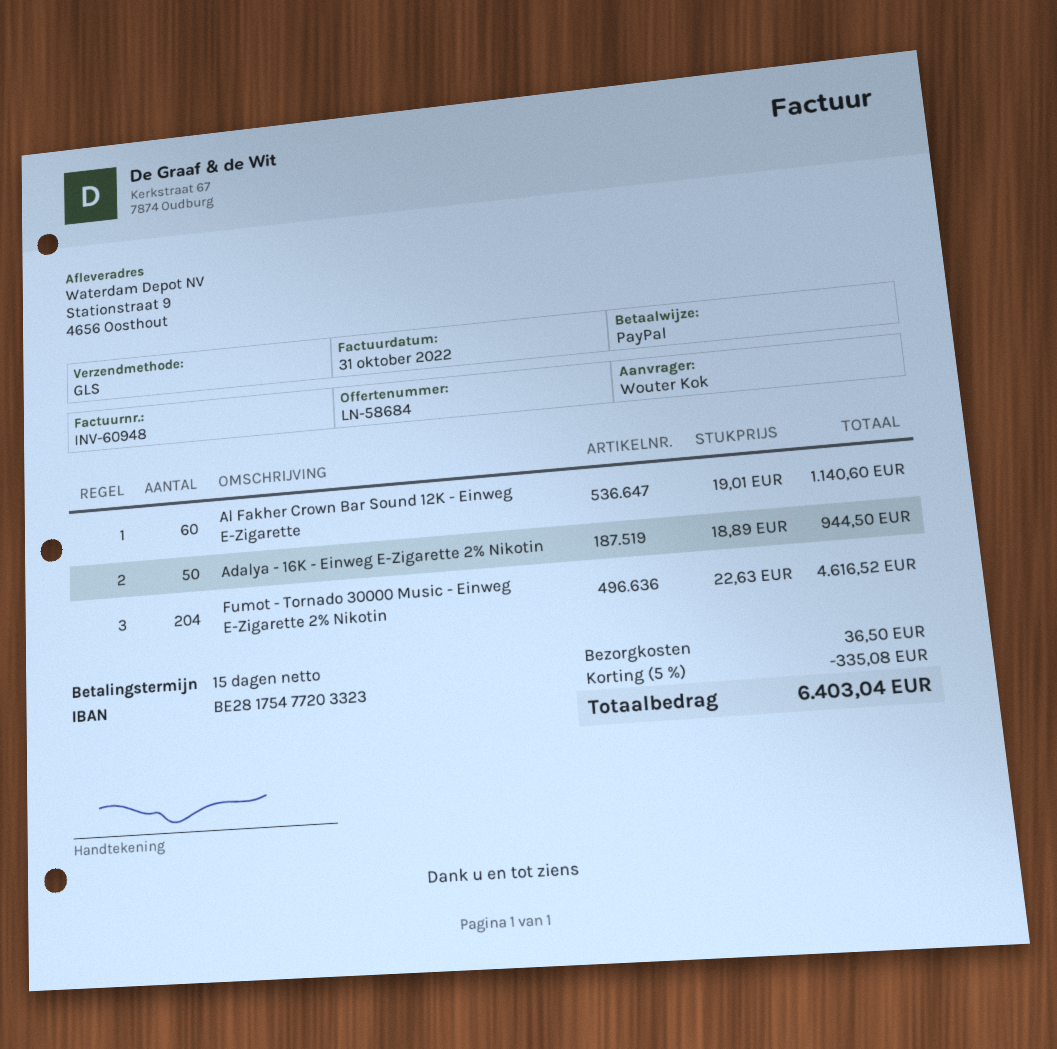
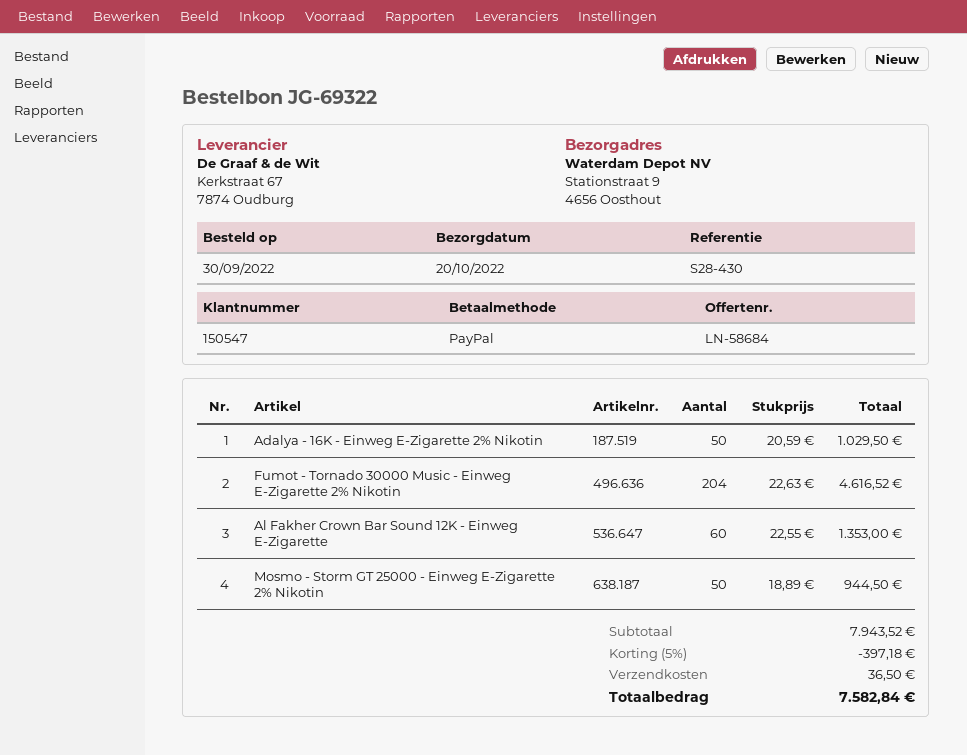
Al Fakher Crown Bar Sound 12K - Einweg E-Zigarette: 60 x 19.01 = 1140.60 -> 60 x 22.55 = 1353.00
Adalya - 16K - Einweg E-Zigarette 2% Nikotin: 50 x 18.89 = 944.50 -> 50 x 20.59 = 1029.50
Mosmo - Storm GT 25000 - Einweg E-Zigarette 2% Nikotin: none -> 50 x 18.89 = 944.50
discount: 5% = 335.08 -> 5% = 397.18
total: 6403.04 -> 7582.84

